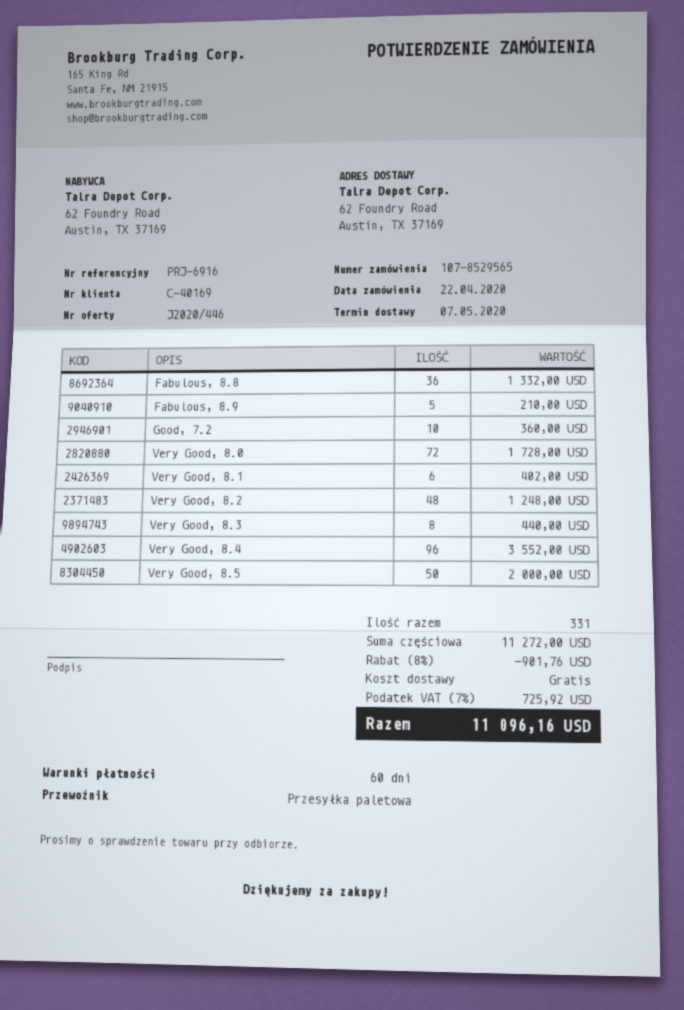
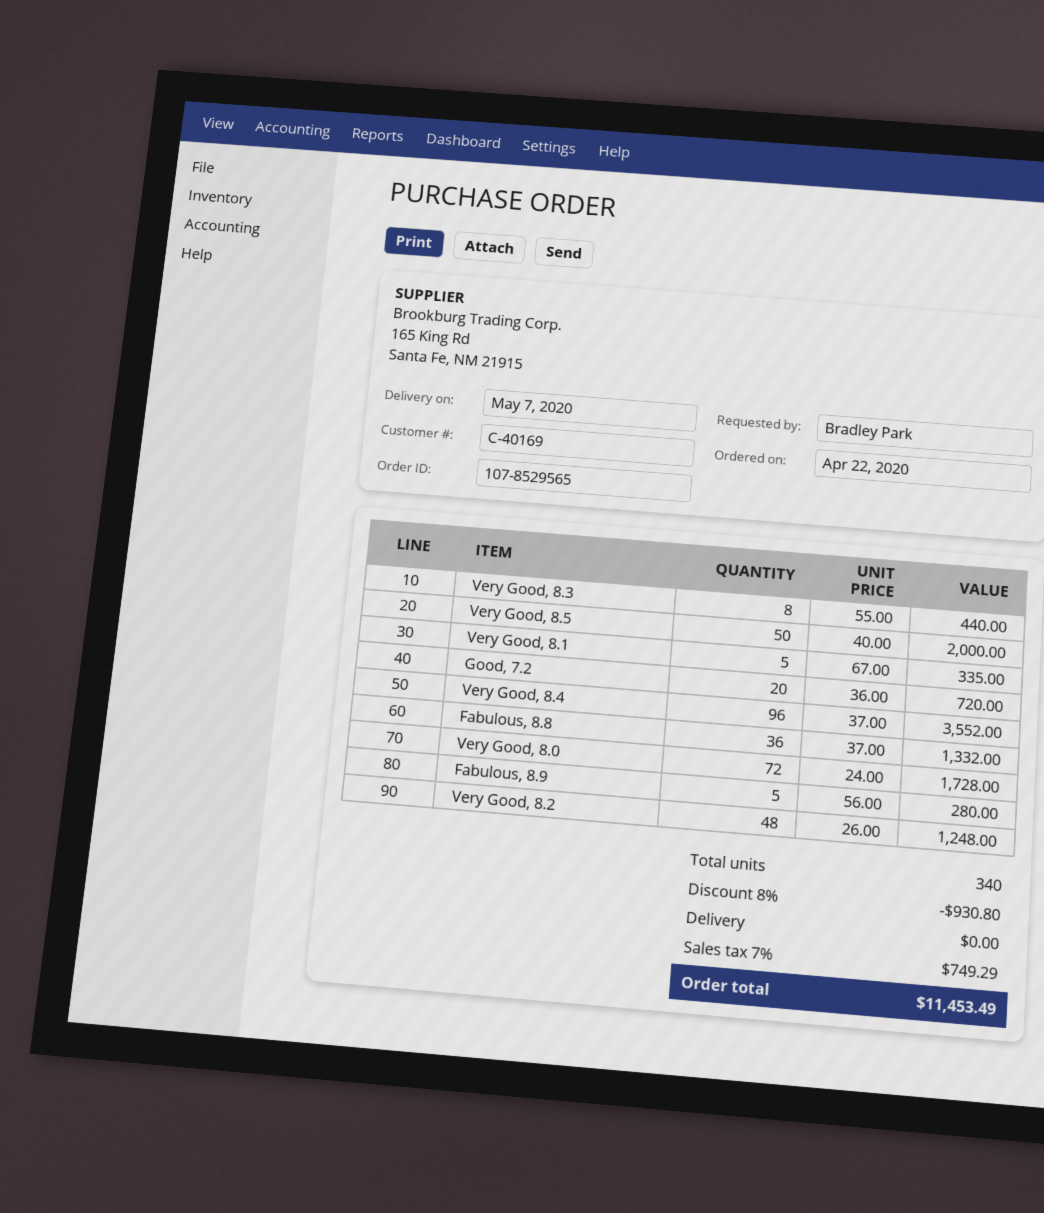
Fabulous, 8.9: 5 for 210.00 -> 5 for 280.00
Good, 7.2: 10 for 360.00 -> 20 for 720.00
Very Good, 8.1: 6 for 402.00 -> 5 for 335.00
total quantity: 331 -> 340
discount: 8% = 901.76 -> 8% = 930.80
tax: 7% = 725.92 -> 7% = 749.29
total: 11096.16 -> 11453.49

